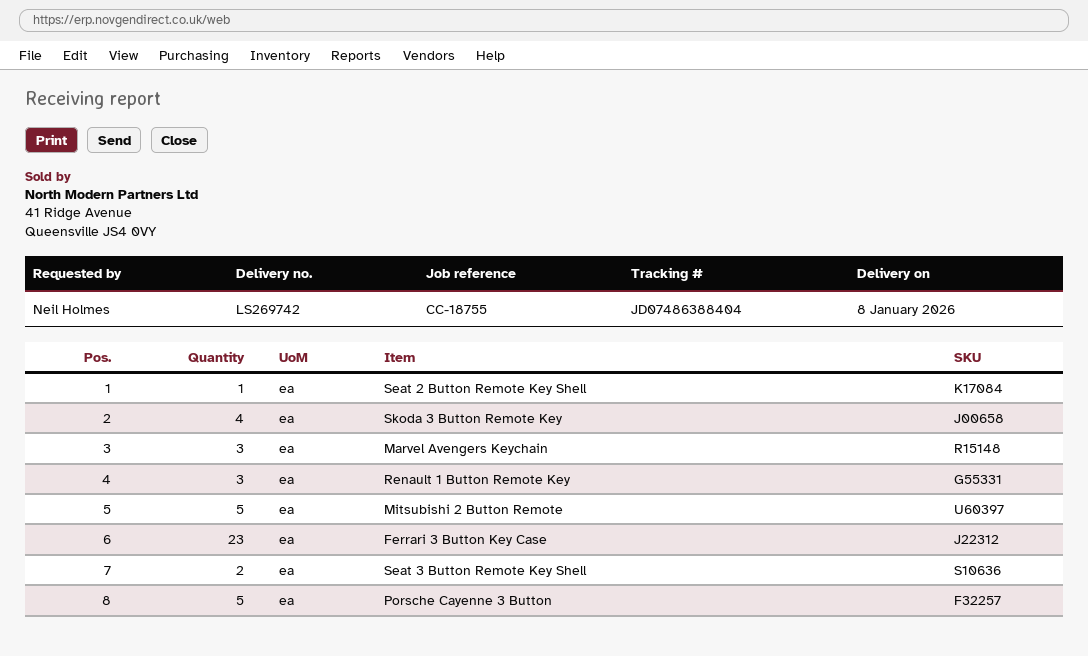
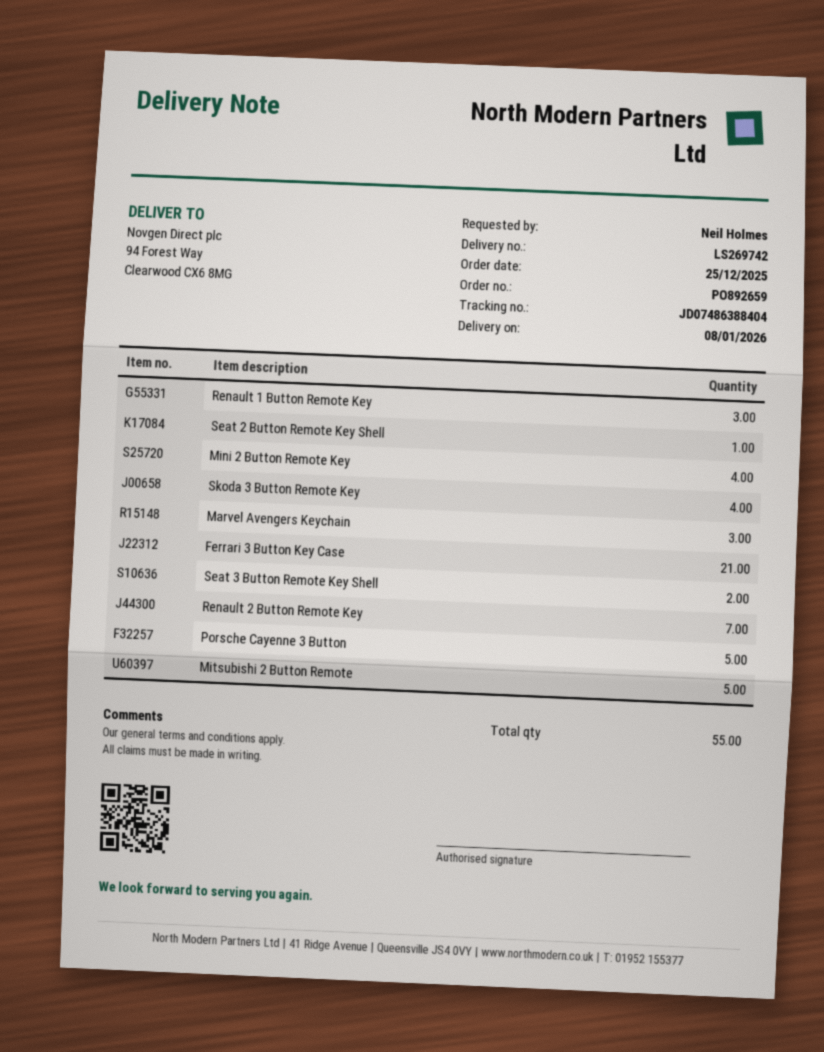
Ferrari 3 Button Key Case: 23 -> 21
Mini 2 Button Remote Key: none -> 4
Renault 2 Button Remote Key: none -> 7

